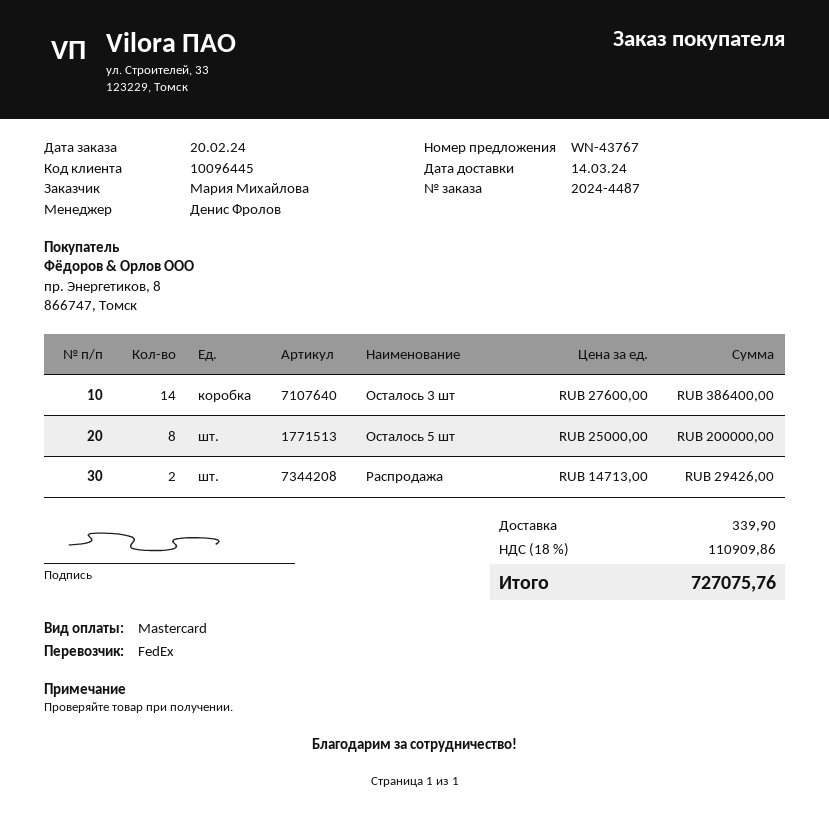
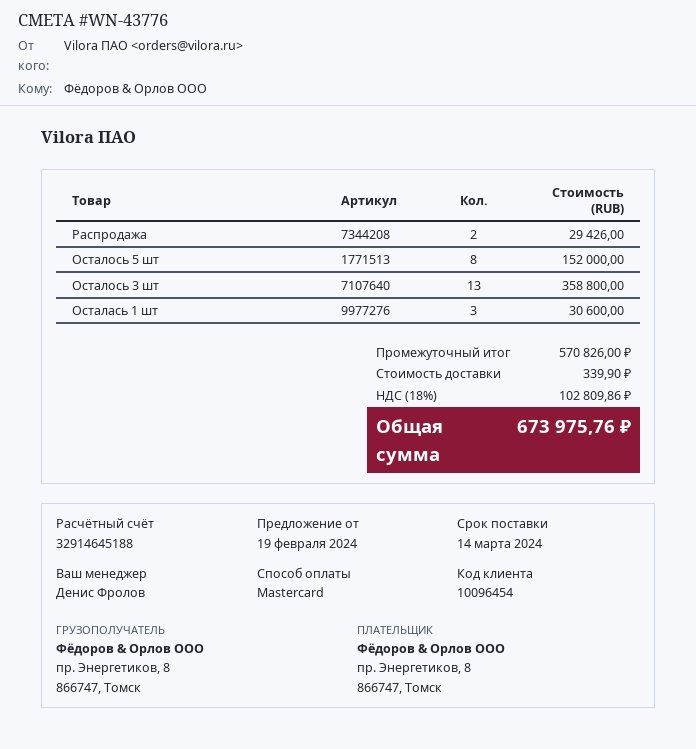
quote number: WN-43767 -> WN-43776
customer number: 10096445 -> 10096454
Осталось 3 шт: 14 for 386400.00 -> 13 for 358800.00
Осталось 5 шт: 8 for 200000.00 -> 8 for 152000.00
Осталась 1 шт: none -> 3 for 30600.00
tax: 18% = 110909.86 -> 18% = 102809.86
total: 727075.76 -> 673975.76

